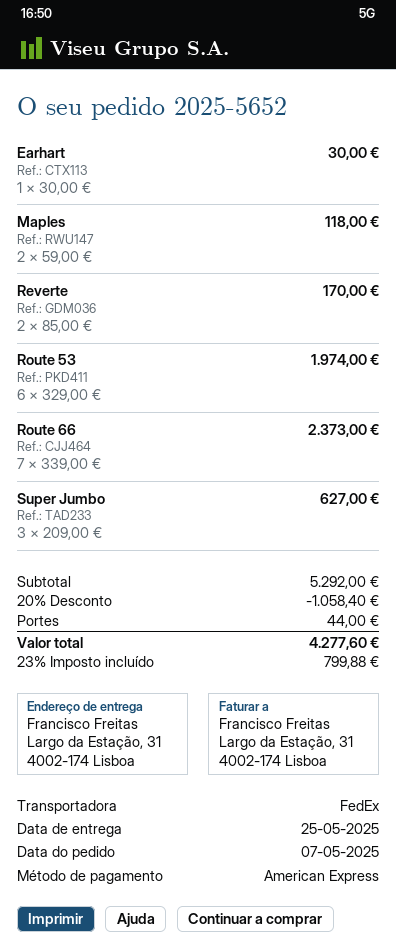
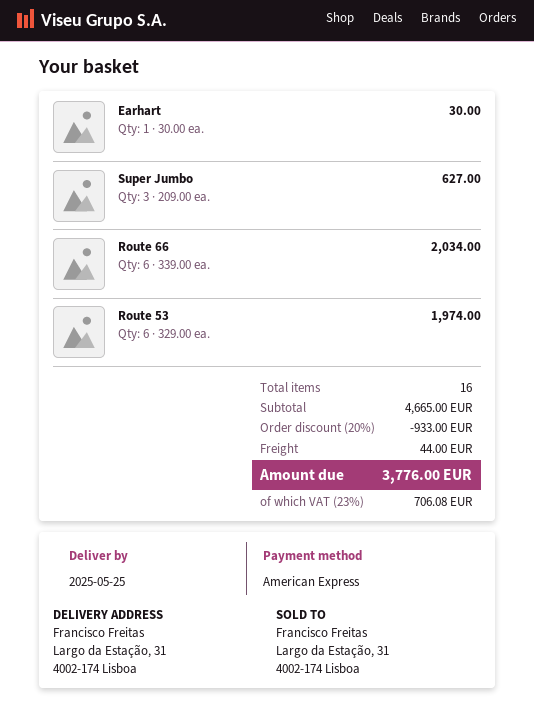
Maples: 2 x 59.00 = 118.00 -> none
Reverte: 2 x 85.00 = 170.00 -> none
Route 66: 7 x 339.00 = 2373.00 -> 6 x 339.00 = 2034.00
subtotal: 5292.00 -> 4665.00
discount: 20% = 1058.40 -> 20% = 933.00
tax: 23% = 799.88 -> 23% = 706.08
total: 4277.60 -> 3776.00

